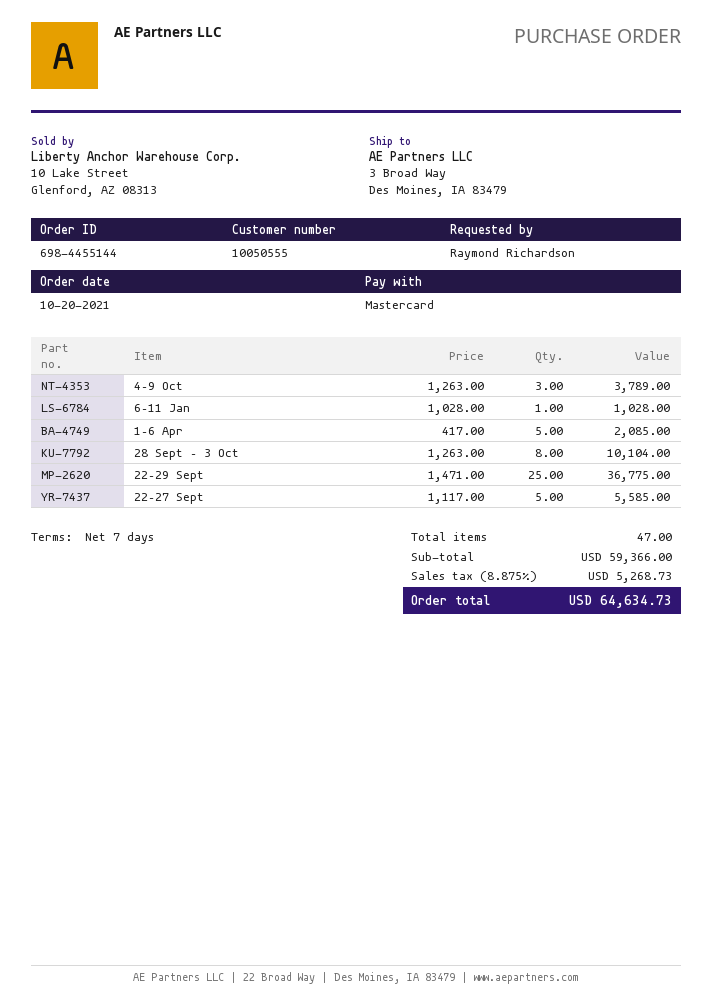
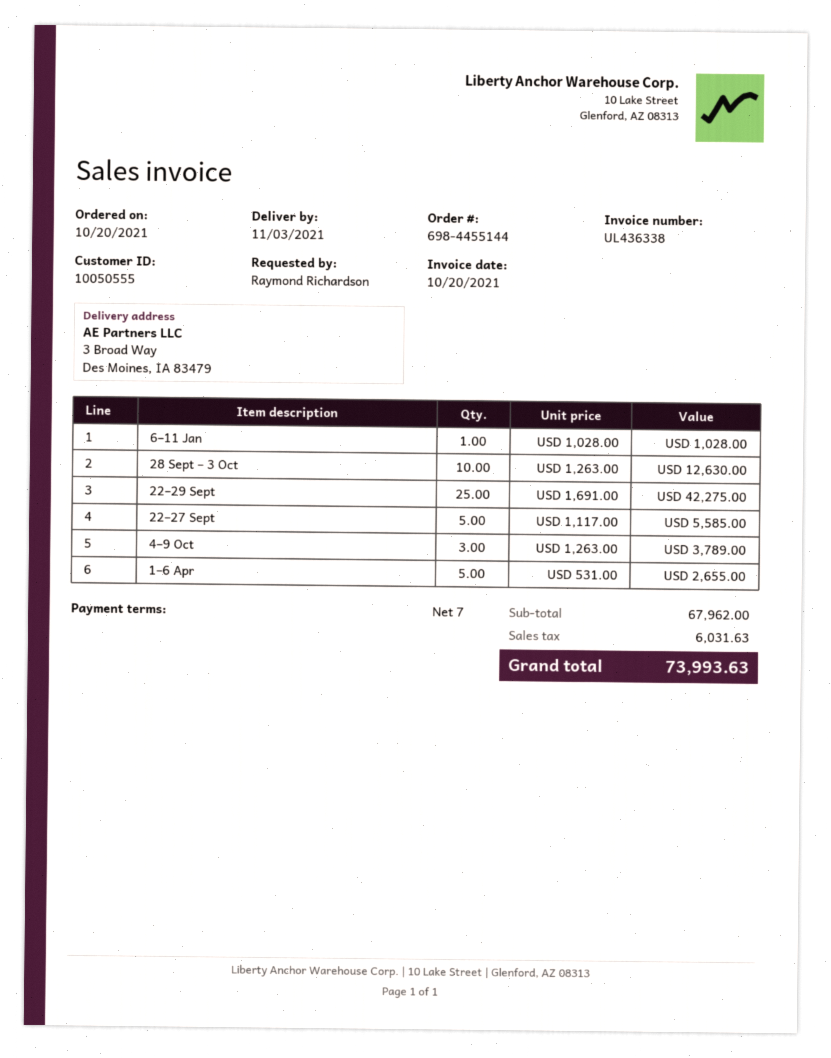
1–6 Apr: 5 x 417.00 = 2085.00 -> 5 x 531.00 = 2655.00
28 Sept – 3 Oct: 8 x 1263.00 = 10104.00 -> 10 x 1263.00 = 12630.00
22–29 Sept: 25 x 1471.00 = 36775.00 -> 25 x 1691.00 = 42275.00
subtotal: 59366.00 -> 67962.00
tax: 5268.73 -> 6031.63
total: 64634.73 -> 73993.63

